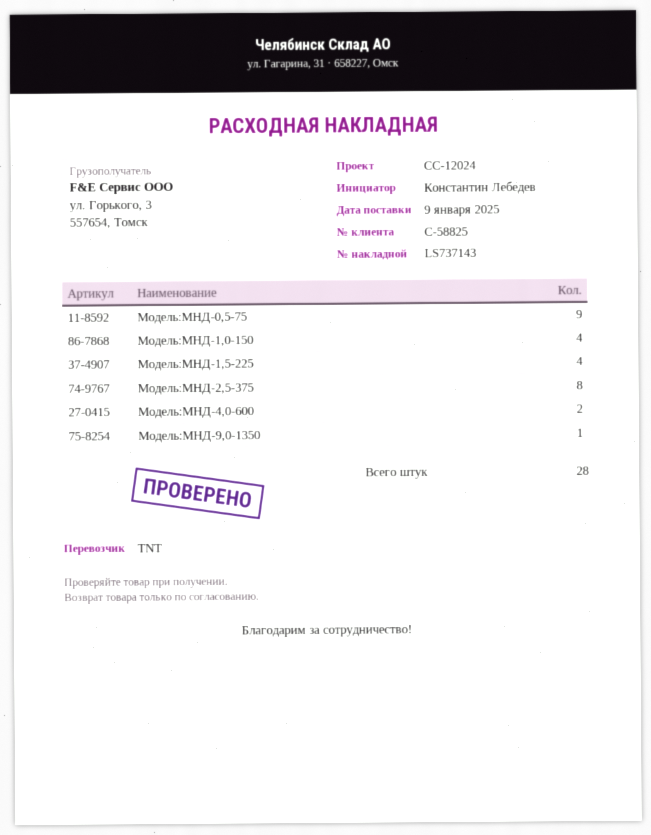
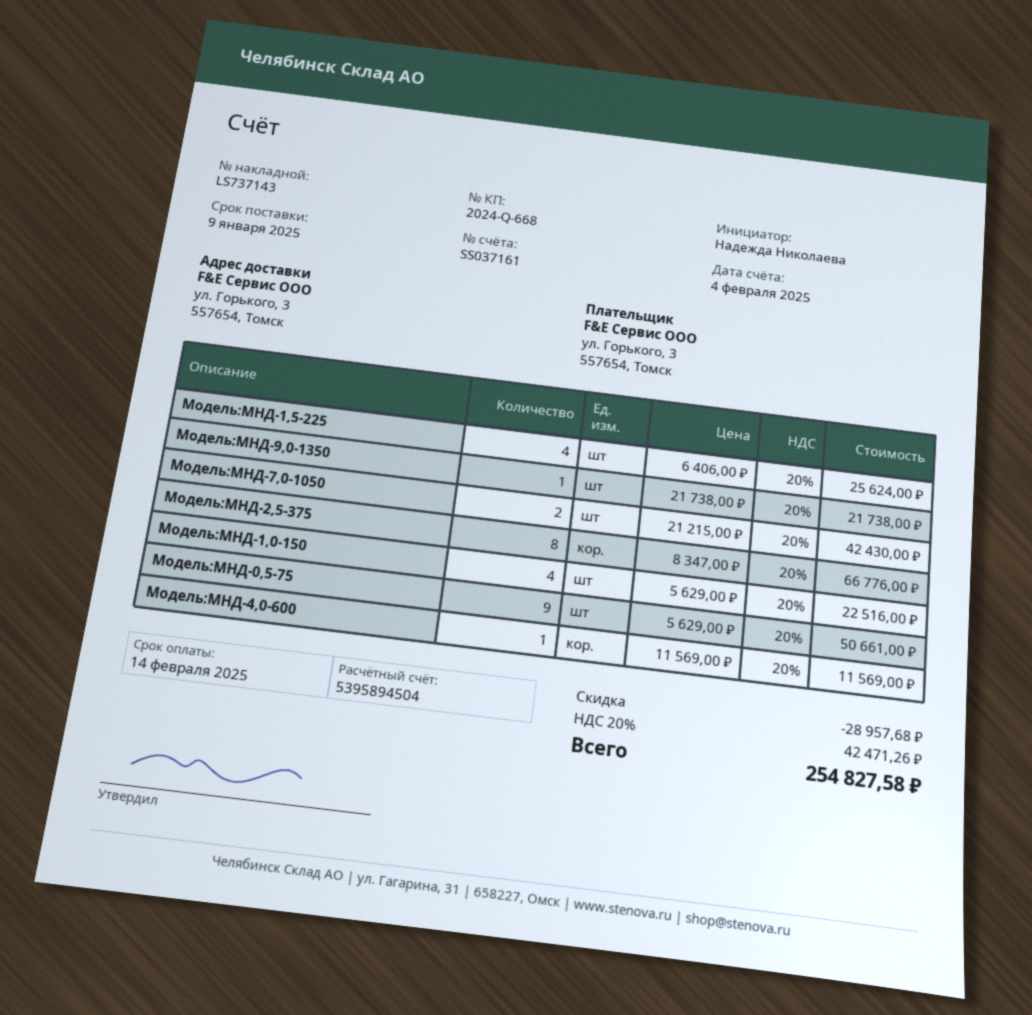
ordered by: Константин Лебедев -> Надежда Николаева
Модель:МНД-4,0-600: 2 -> 1
Модель:МНД-7,0-1050: none -> 2

